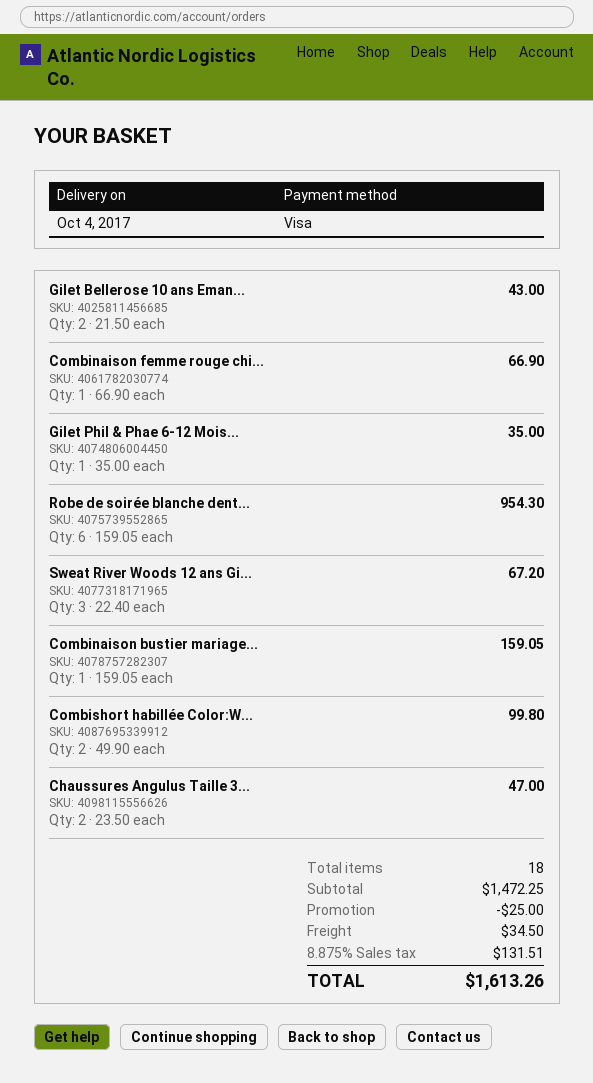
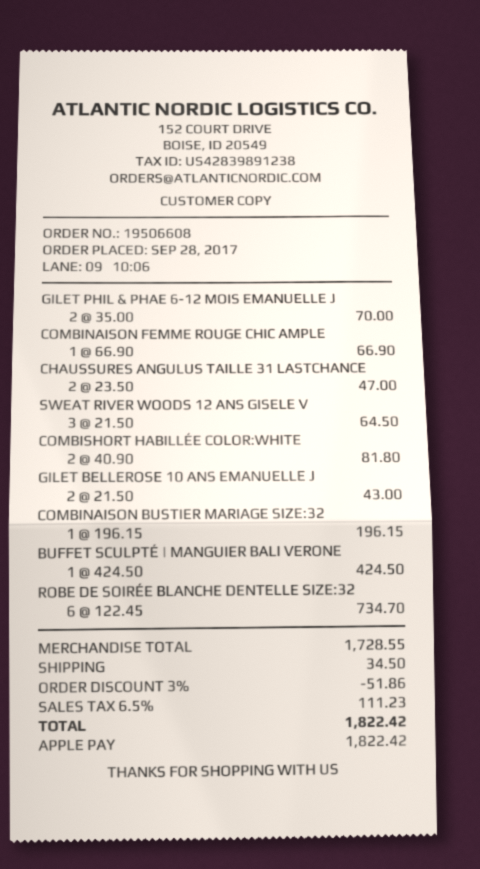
payment method: Visa -> Apple Pay
Gilet Phil & Phae 6-12 Mois...: 1 x 35.00 = 35.00 -> 2 x 35.00 = 70.00
Robe de soirée blanche dent...: 6 x 159.05 = 954.30 -> 6 x 122.45 = 734.70
Sweat River Woods 12 ans Gi...: 3 x 22.40 = 67.20 -> 3 x 21.50 = 64.50
Combinaison bustier mariage...: 1 x 159.05 = 159.05 -> 1 x 196.15 = 196.15
Combishort habillée Color:W...: 2 x 49.90 = 99.80 -> 2 x 40.90 = 81.80
BUFFET SCULPTÉ | MANGUIER BALI VERONE: none -> 1 x 424.50 = 424.50
subtotal: 1472.25 -> 1728.55
discount: 25.00 -> 51.86
tax: 8.875% = 131.51 -> 6.5% = 111.23
total: 1613.26 -> 1822.42

